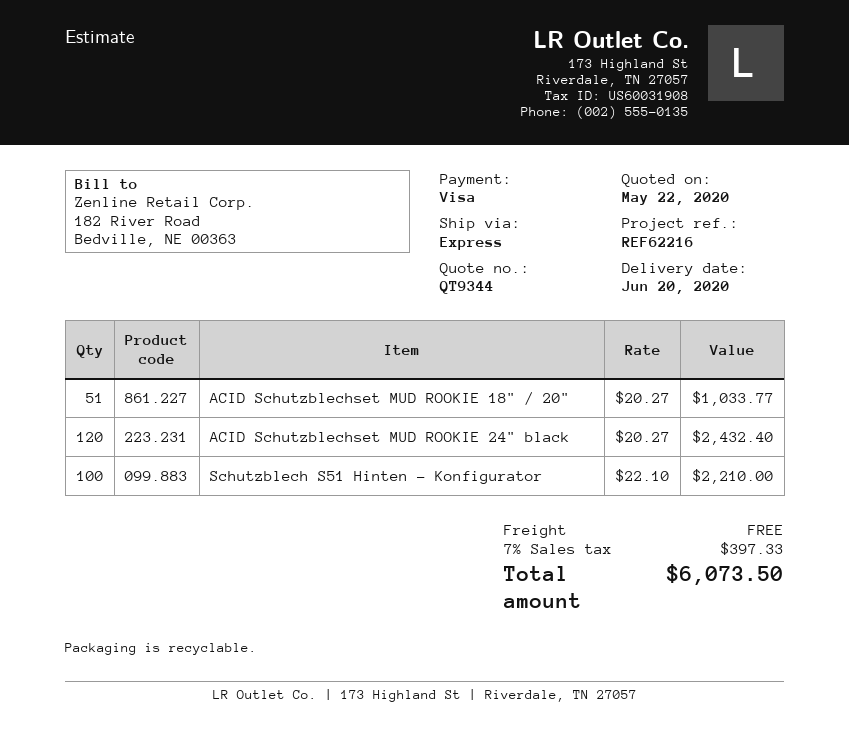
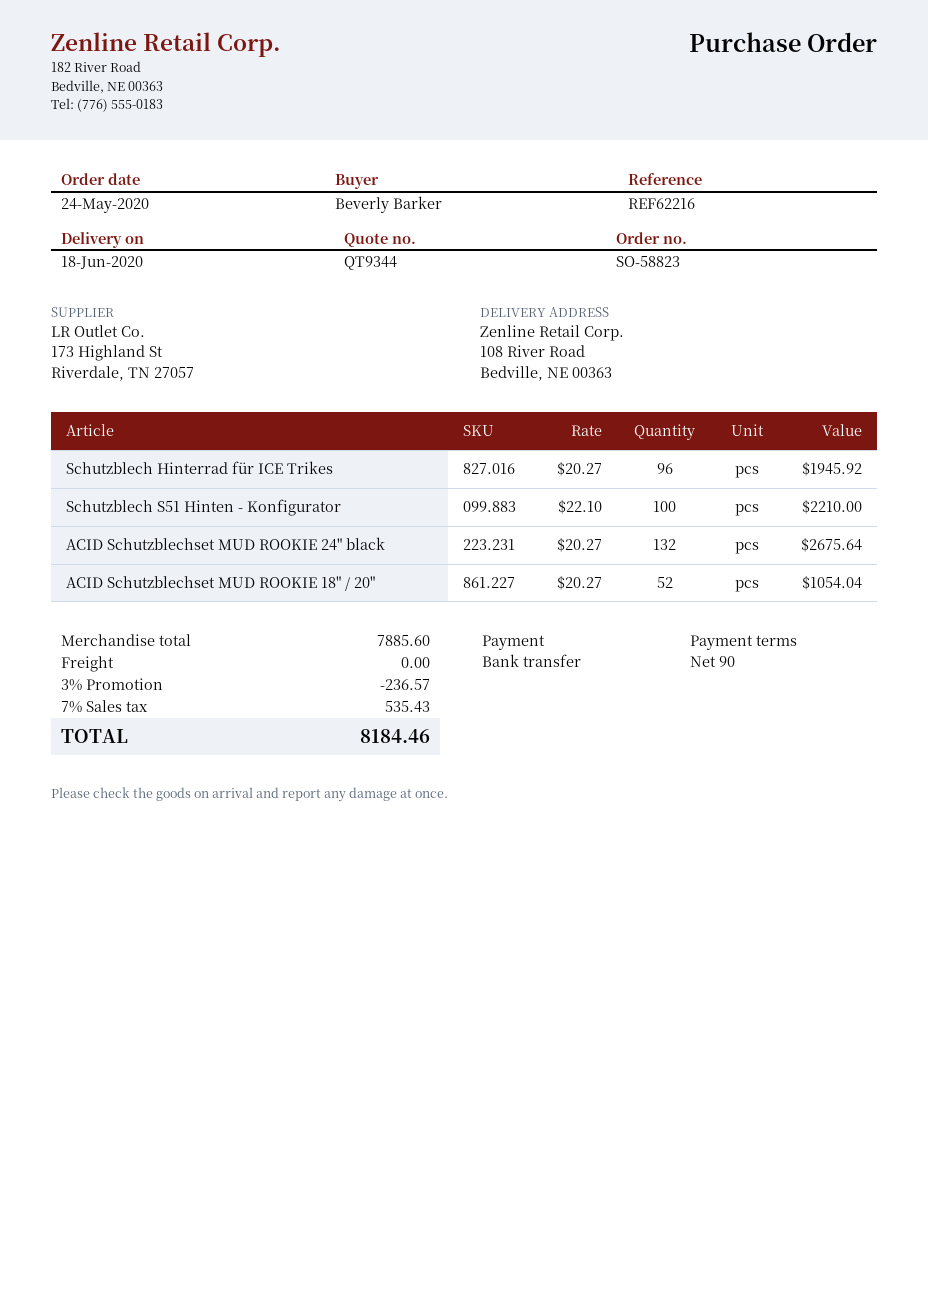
delivery date: 2020-06-20 -> 2020-06-18
payment method: Visa -> bank transfer
ACID Schutzblechset MUD ROOKIE 18" / 20": 51 x 20.27 = 1033.77 -> 52 x 20.27 = 1054.04
ACID Schutzblechset MUD ROOKIE 24" black: 120 x 20.27 = 2432.40 -> 132 x 20.27 = 2675.64
Schutzblech Hinterrad für ICE Trikes: none -> 96 x 20.27 = 1945.92
discount: none -> 3% = 236.57
tax: 7% = 397.33 -> 7% = 535.43
total: 6073.50 -> 8184.46

